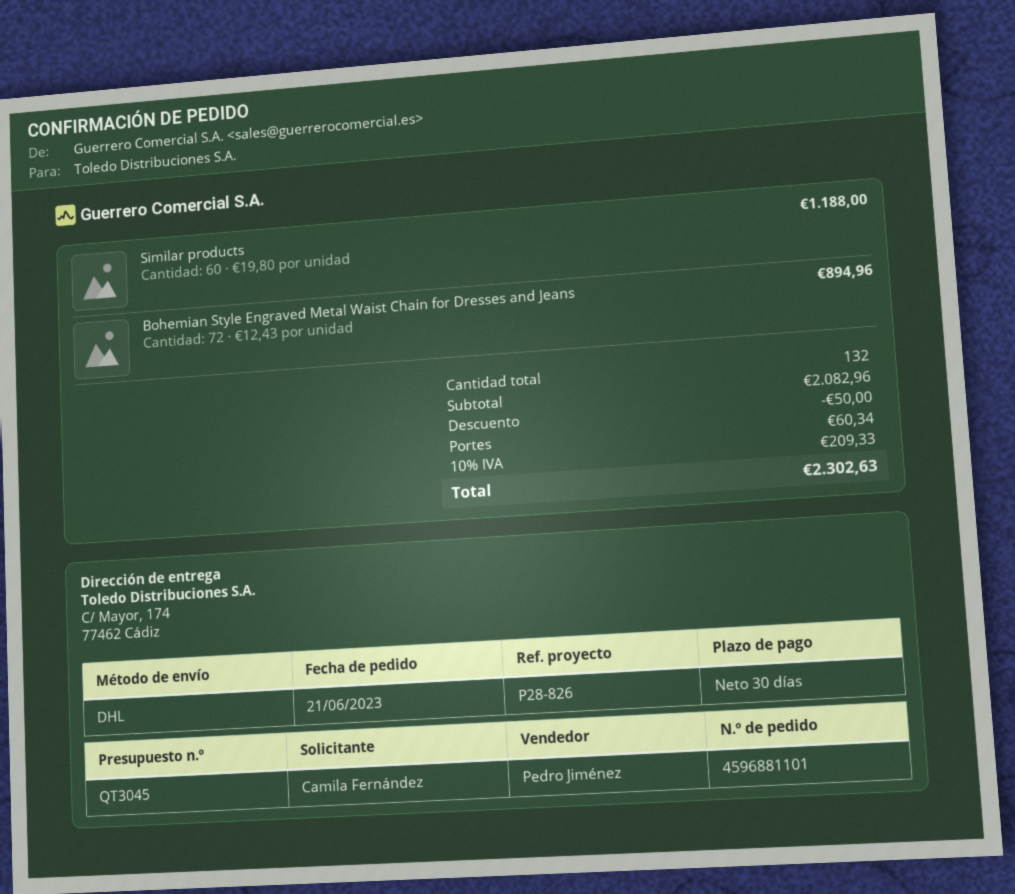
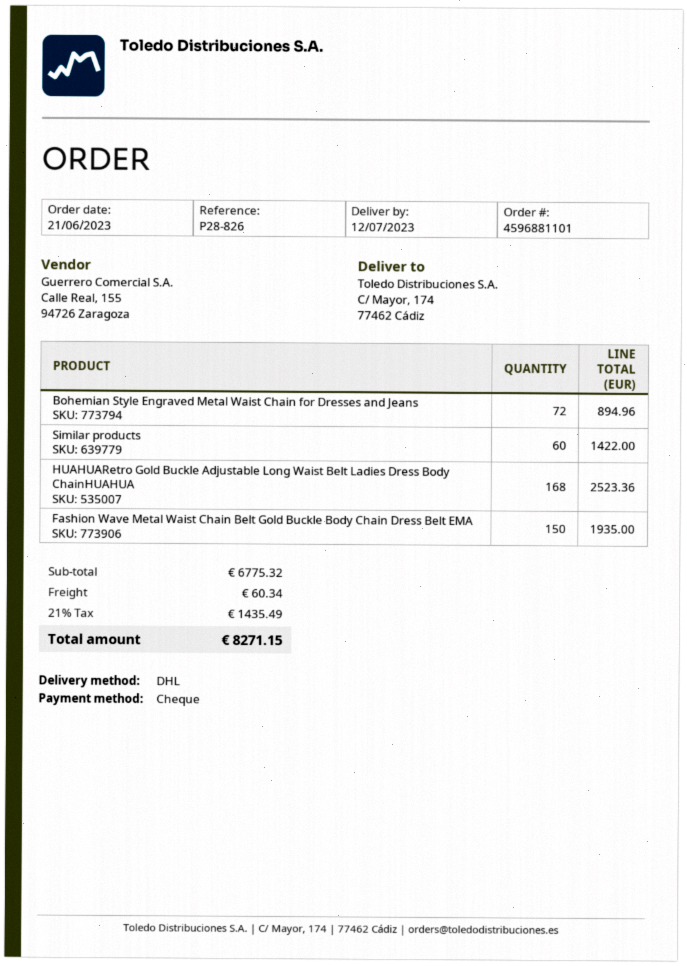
Similar products: 60 for 1188.00 -> 60 for 1422.00
HUAHUARetro Gold Buckle Adjustable Long Waist Belt Ladies Dress Body ChainHUAHUA: none -> 168 for 2523.36
Fashion Wave Metal Waist Chain Belt Gold Buckle Body Chain Dress Belt EMA: none -> 150 for 1935.00
subtotal: 2082.96 -> 6775.32
discount: 50.00 -> none
tax: 10% = 209.33 -> 21% = 1435.49
total: 2302.63 -> 8271.15

